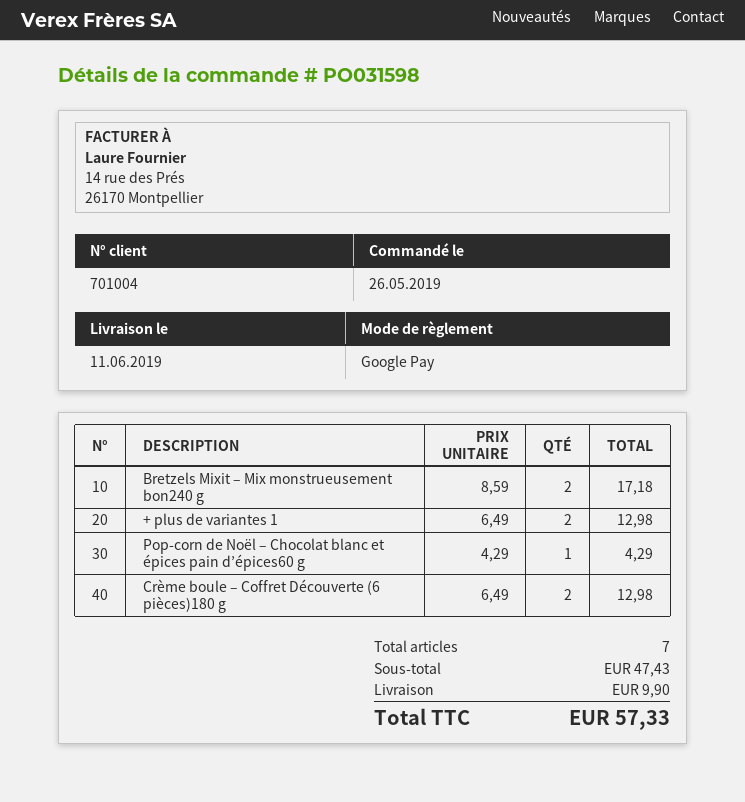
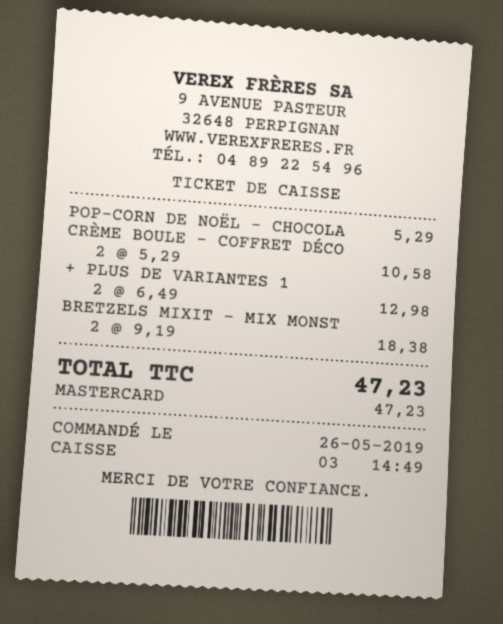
payment method: Google Pay -> Mastercard
Bretzels Mixit – Mix monstrueusement bon240 g: 2 x 8.59 = 17.18 -> 2 x 9.19 = 18.38
Pop-corn de Noël – Chocolat blanc et épices pain d’épices60 g: 1 x 4.29 = 4.29 -> 1 x 5.29 = 5.29
Crème boule – Coffret Découverte (6 pièces)180 g: 2 x 6.49 = 12.98 -> 2 x 5.29 = 10.58
shipping: 9.90 -> none
total: 57.33 -> 47.23

